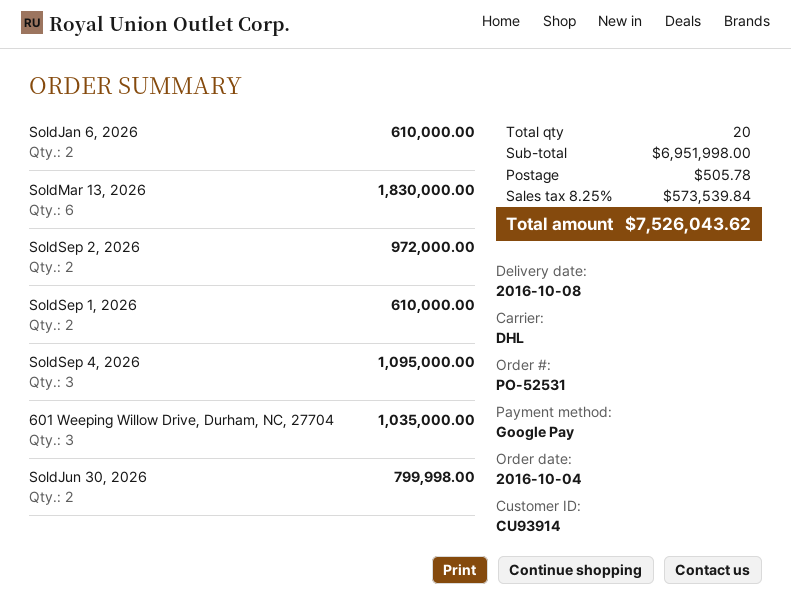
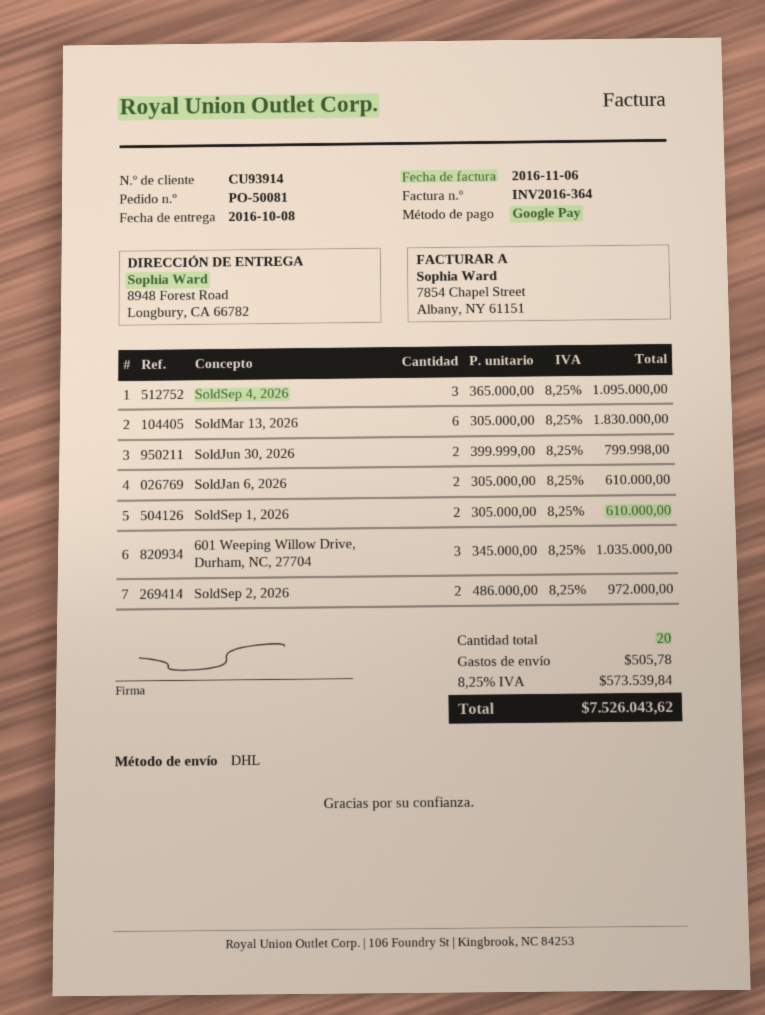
order number: PO-52531 -> PO-50081

